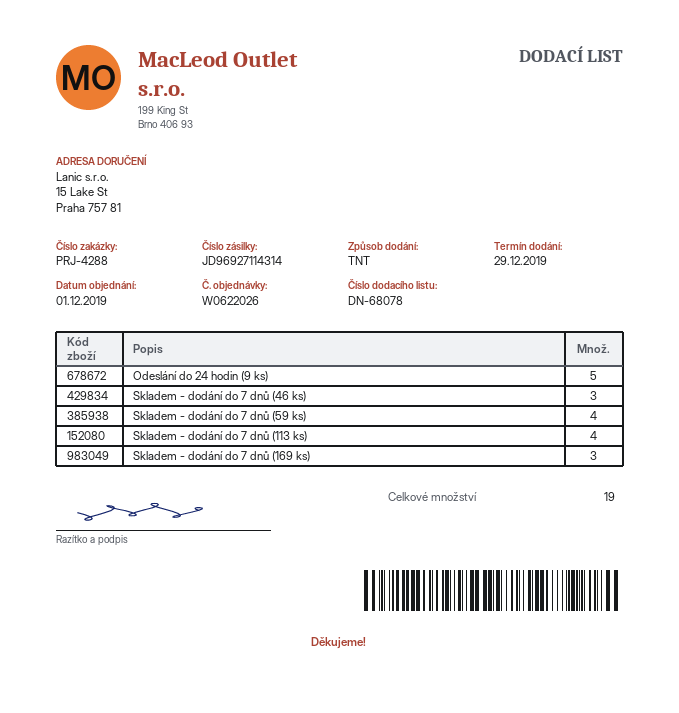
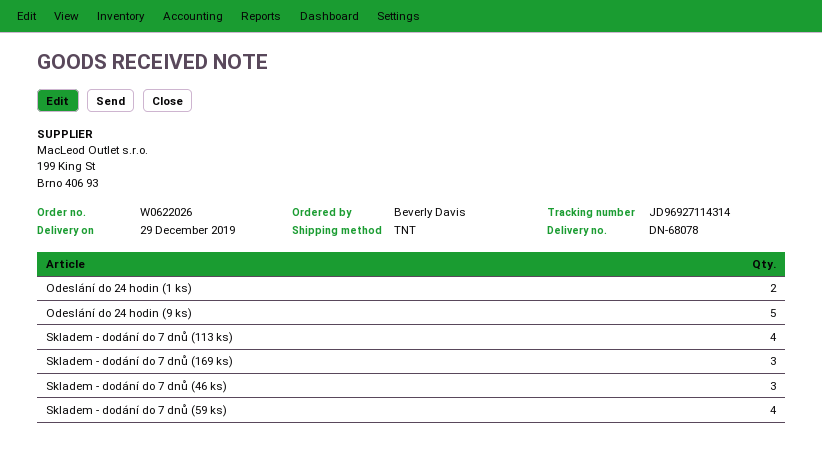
Odeslání do 24 hodin (1 ks): none -> 2

